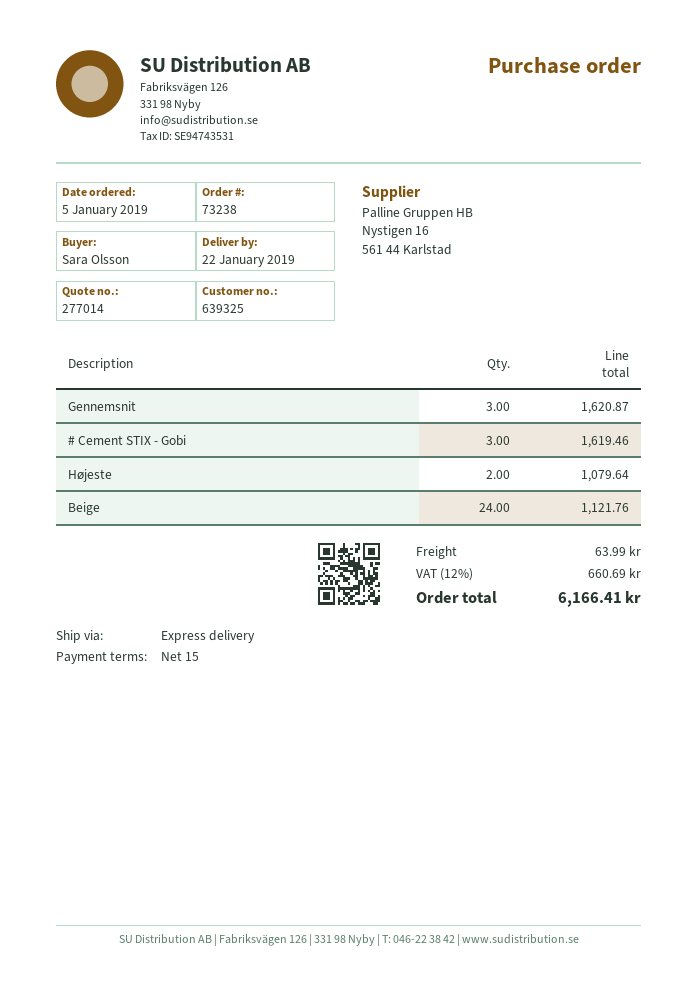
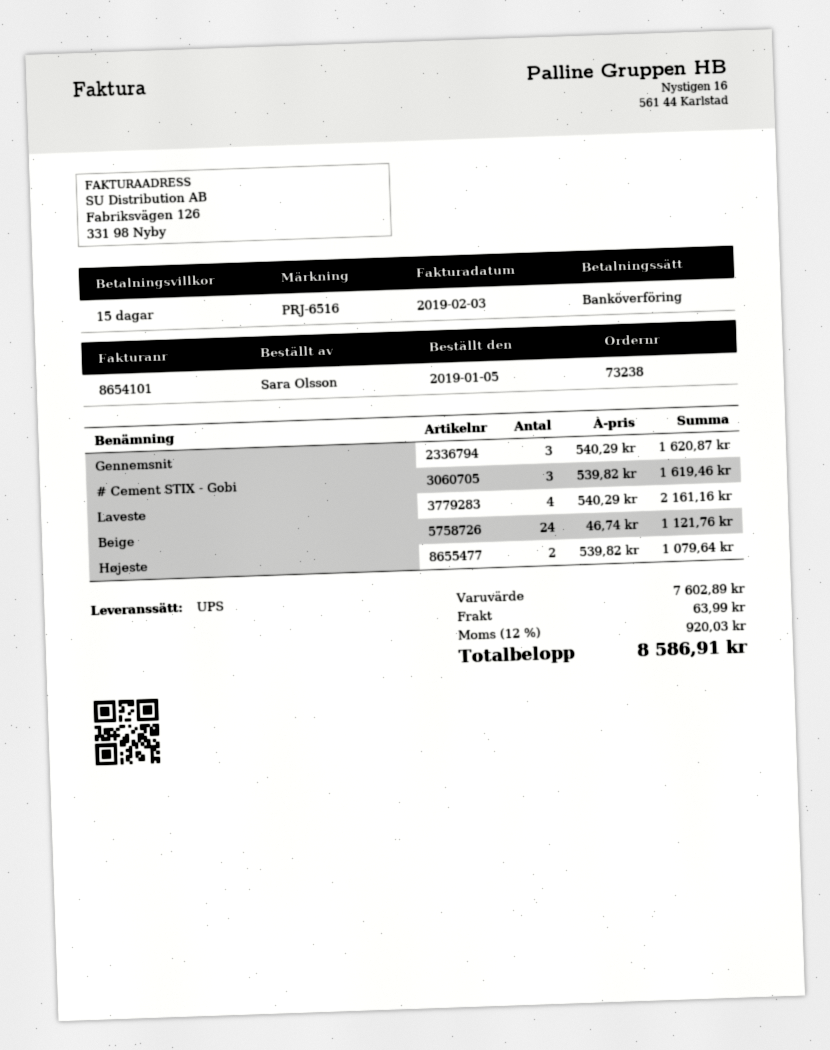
shipping method: express -> UPS
Laveste: none -> 4 for 2161.16
tax: 12% = 660.69 -> 12% = 920.03
total: 6166.41 -> 8586.91

